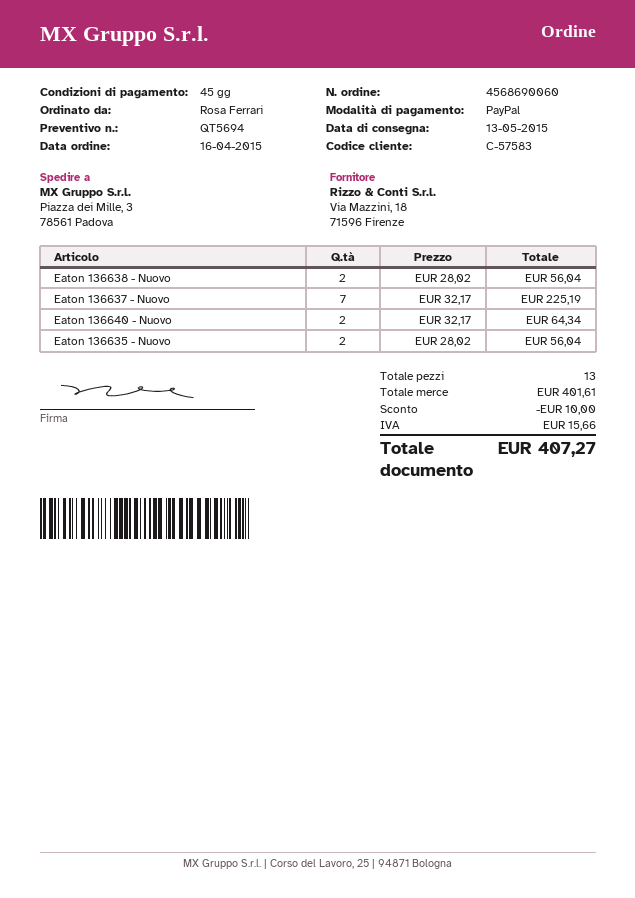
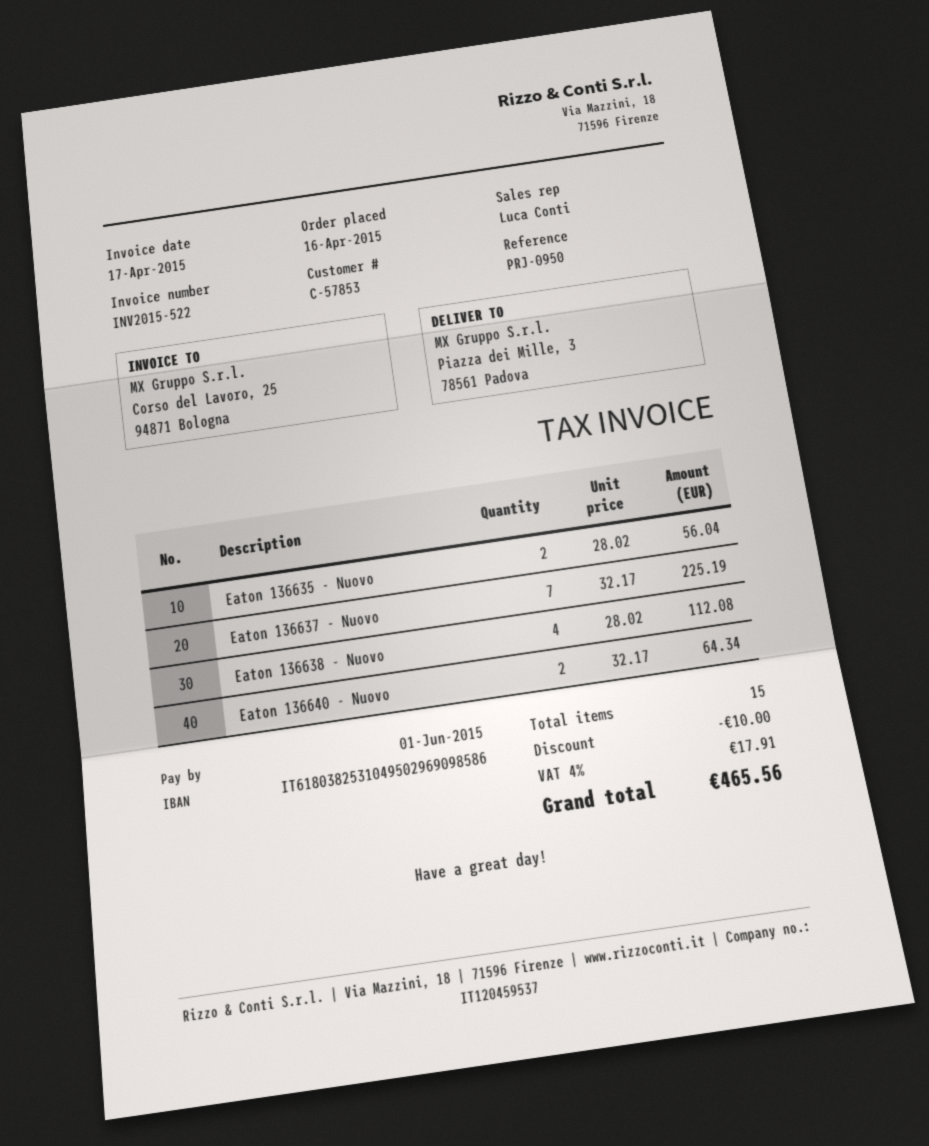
customer number: C-57583 -> C-57853
Eaton 136638 - Nuovo: 2 x 28.02 = 56.04 -> 4 x 28.02 = 112.08
total quantity: 13 -> 15
tax: 15.66 -> 17.91
total: 407.27 -> 465.56

